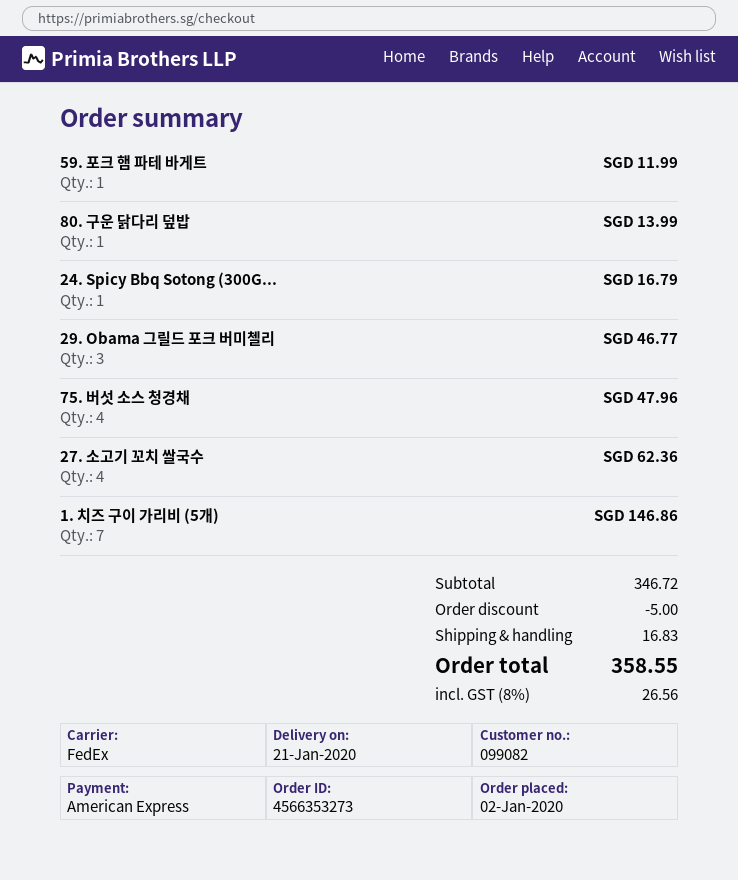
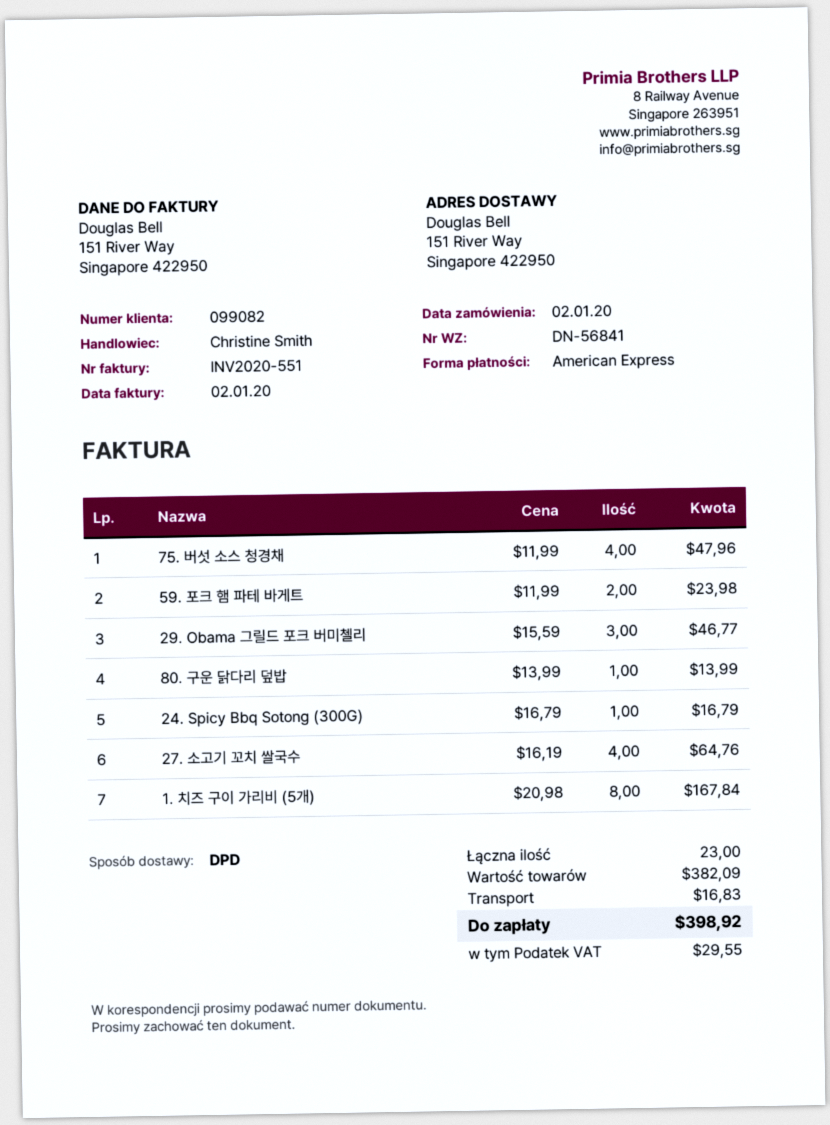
shipping method: FedEx -> DPD
59. 포크 햄 파테 바게트: 1 for 11.99 -> 2 for 23.98
27. 소고기 꼬치 쌀국수: 4 for 62.36 -> 4 for 64.76
1. 치즈 구이 가리비 (5개): 7 for 146.86 -> 8 for 167.84
subtotal: 346.72 -> 382.09
discount: 5.00 -> none
tax: 26.56 -> 29.55
total: 358.55 -> 398.92

